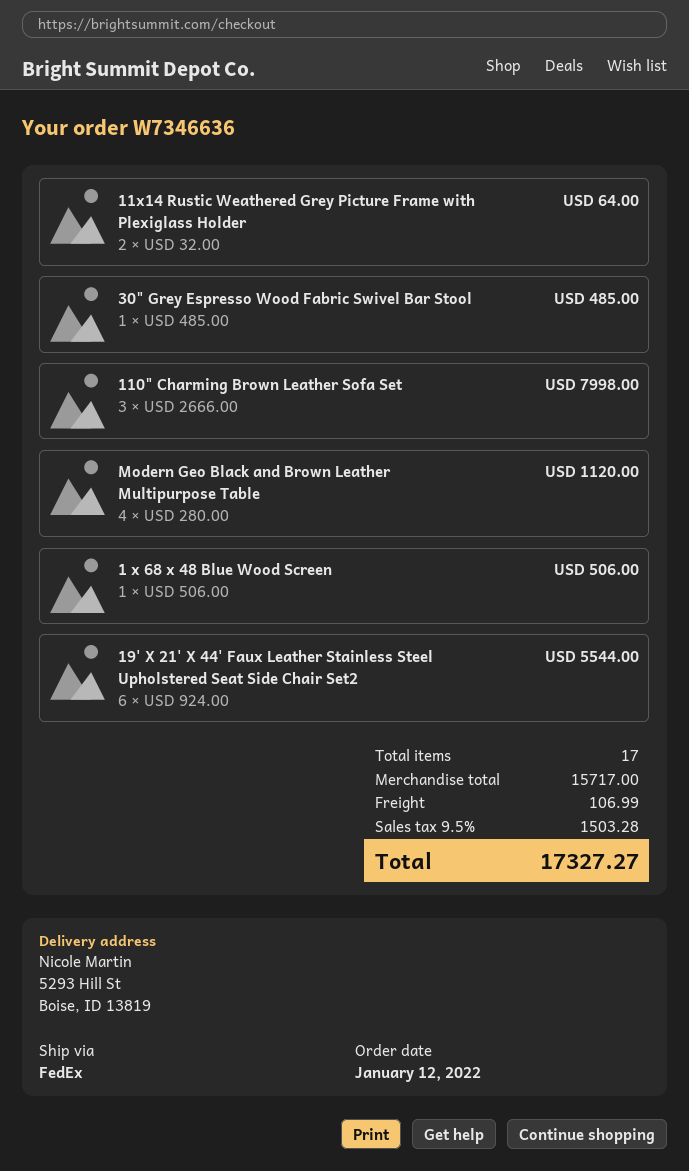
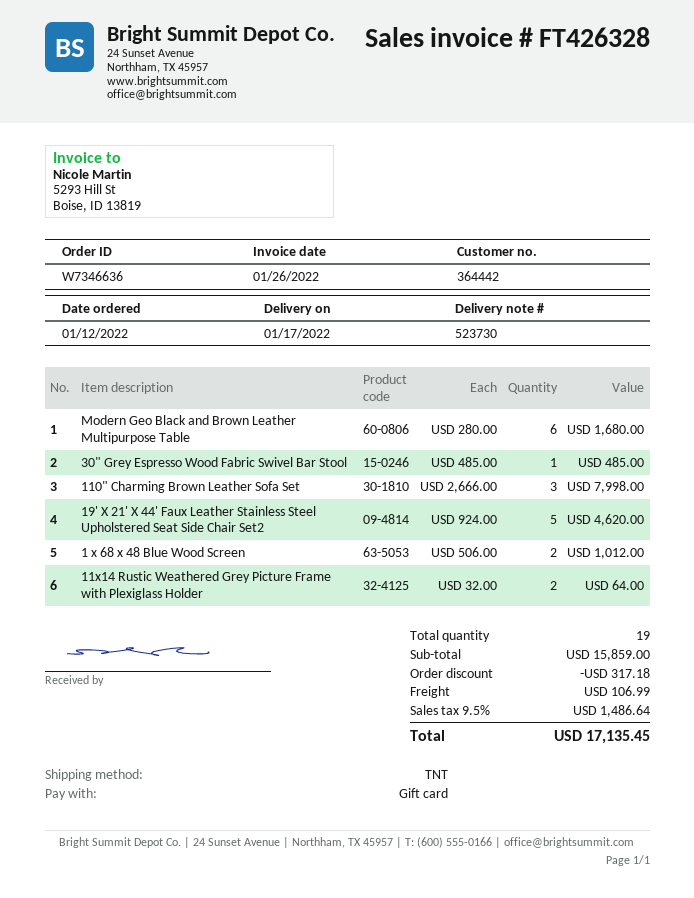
shipping method: FedEx -> TNT
Modern Geo Black and Brown Leather Multipurpose Table: 4 x 280.00 = 1120.00 -> 6 x 280.00 = 1680.00
1 x 68 x 48 Blue Wood Screen: 1 x 506.00 = 506.00 -> 2 x 506.00 = 1012.00
19' X 21' X 44' Faux Leather Stainless Steel Upholstered Seat Side Chair Set2: 6 x 924.00 = 5544.00 -> 5 x 924.00 = 4620.00
total quantity: 17 -> 19
subtotal: 15717.00 -> 15859.00
discount: none -> 317.18
tax: 9.5% = 1503.28 -> 9.5% = 1486.64
total: 17327.27 -> 17135.45

